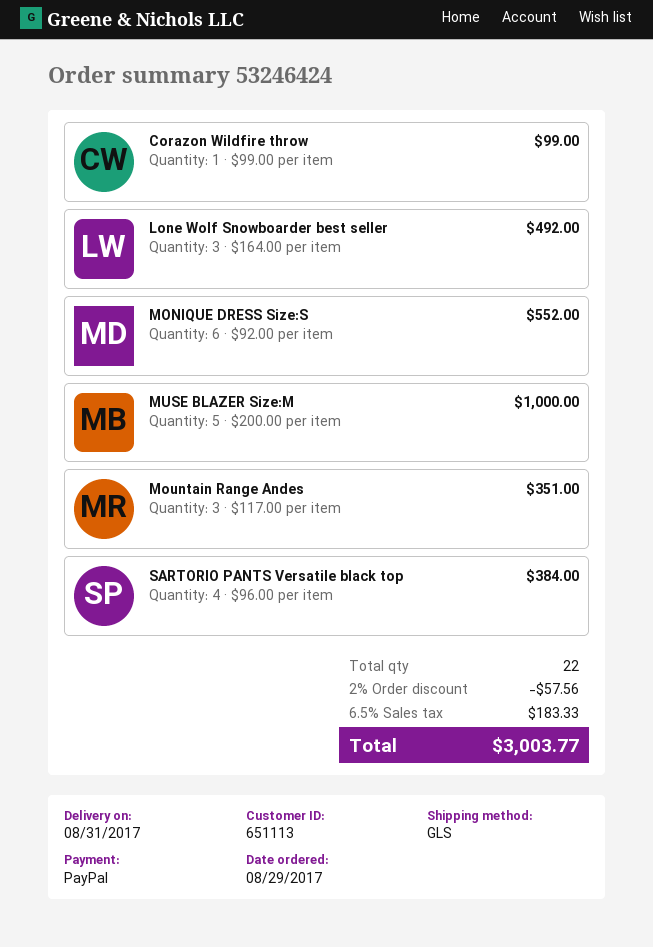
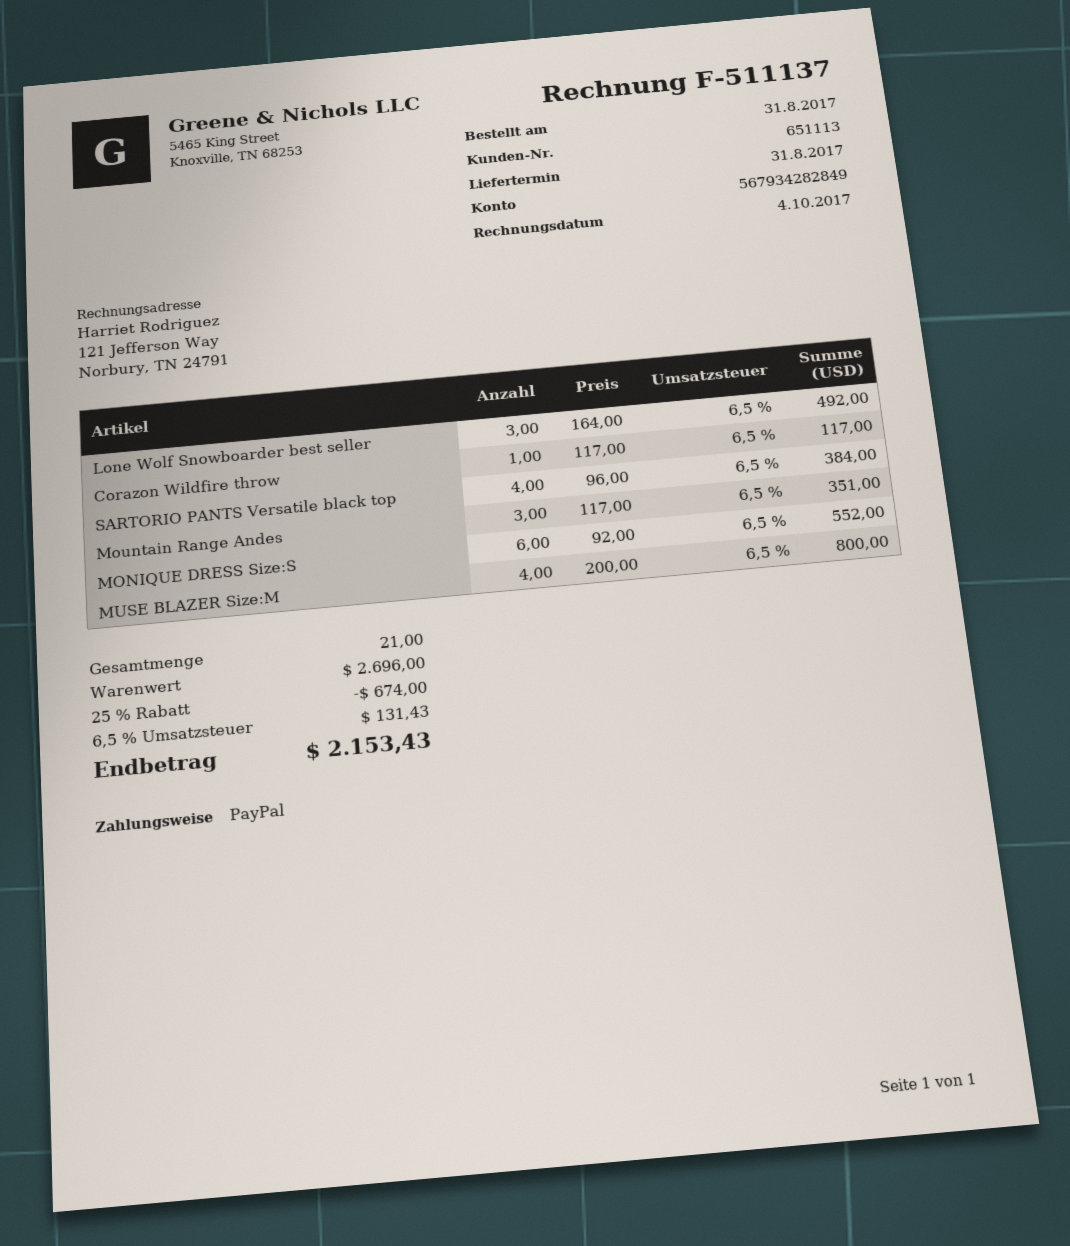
order date: 2017-08-29 -> 2017-08-31
Corazon Wildfire throw: 1 x 99.00 = 99.00 -> 1 x 117.00 = 117.00
MUSE BLAZER Size:M: 5 x 200.00 = 1000.00 -> 4 x 200.00 = 800.00
total quantity: 22 -> 21
discount: 2% = 57.56 -> 25% = 674.00
tax: 6.5% = 183.33 -> 6.5% = 131.43
total: 3003.77 -> 2153.43

